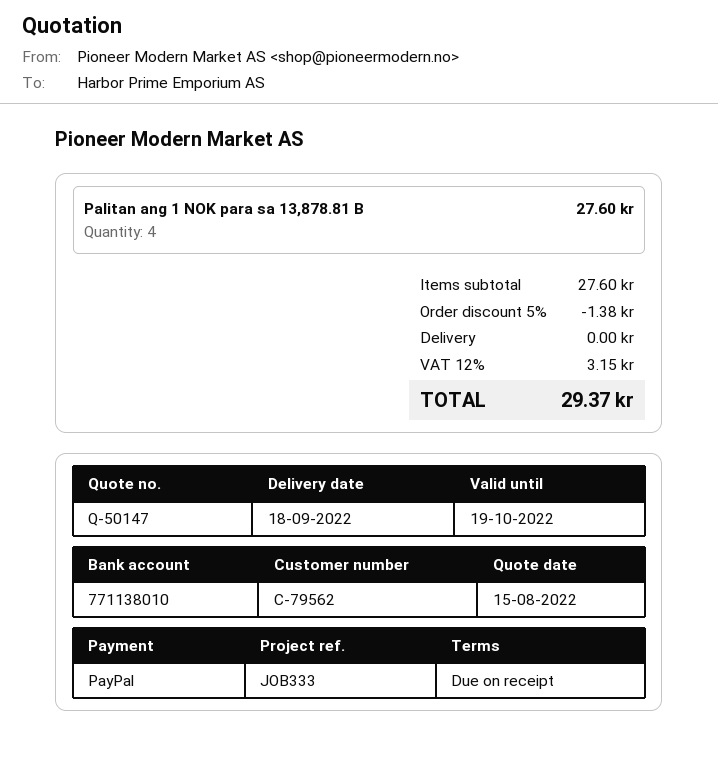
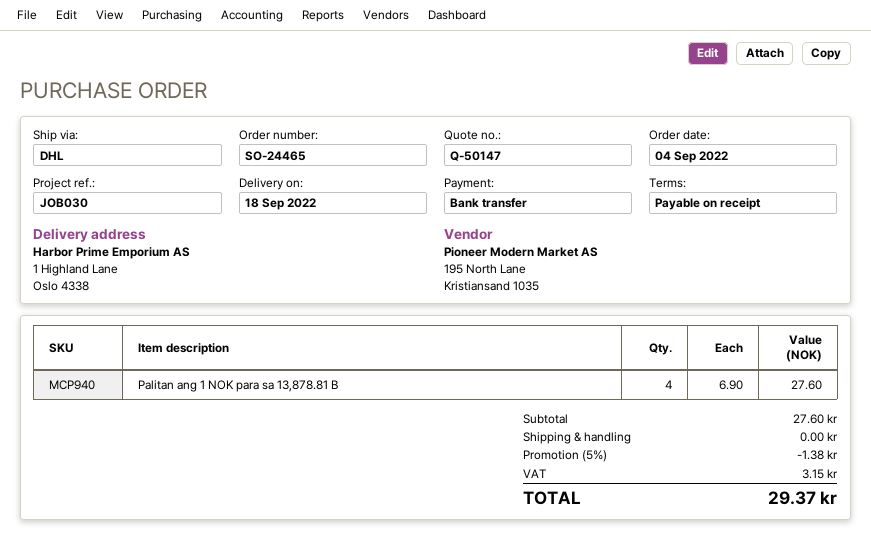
reference: JOB333 -> JOB030
payment method: PayPal -> bank transfer

